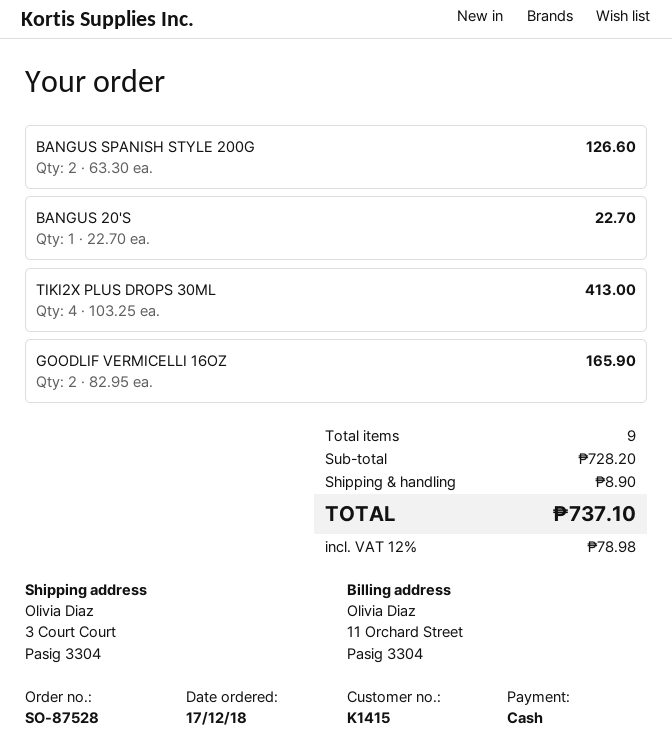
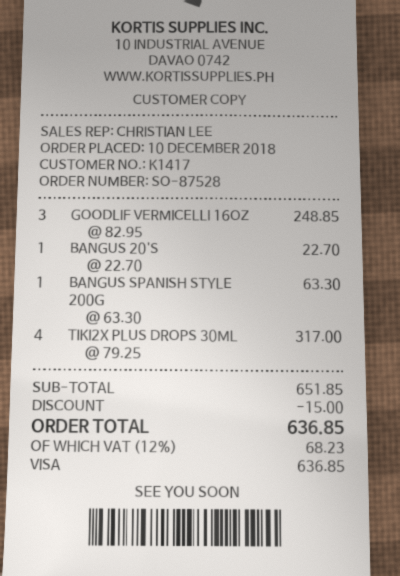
order date: 2018-12-17 -> 2018-12-10
customer number: K1415 -> K1417
payment method: cash -> Visa
BANGUS SPANISH STYLE 200G: 2 x 63.30 = 126.60 -> 1 x 63.30 = 63.30
TIKI2X PLUS DROPS 30ML: 4 x 103.25 = 413.00 -> 4 x 79.25 = 317.00
GOODLIF VERMICELLI 16OZ: 2 x 82.95 = 165.90 -> 3 x 82.95 = 248.85
subtotal: 728.20 -> 651.85
discount: none -> 15.00
shipping: 8.90 -> none
tax: 12% = 78.98 -> 12% = 68.23
total: 737.10 -> 636.85

